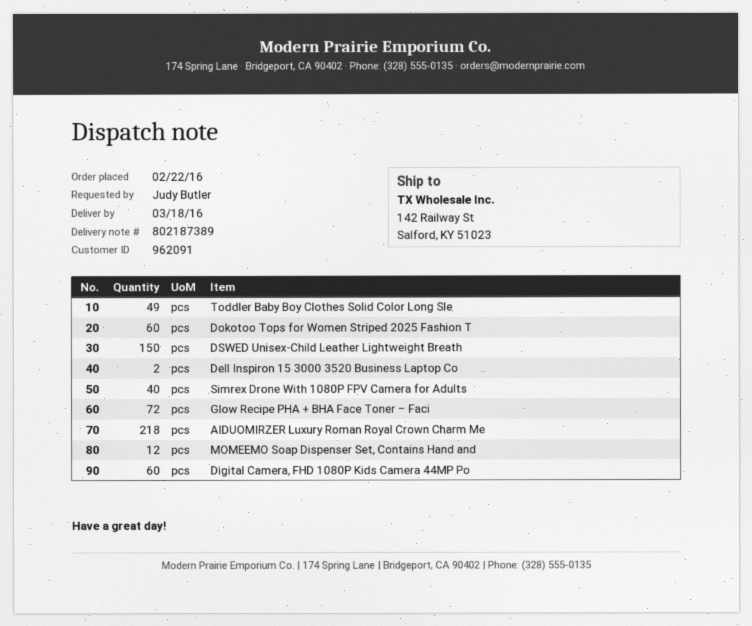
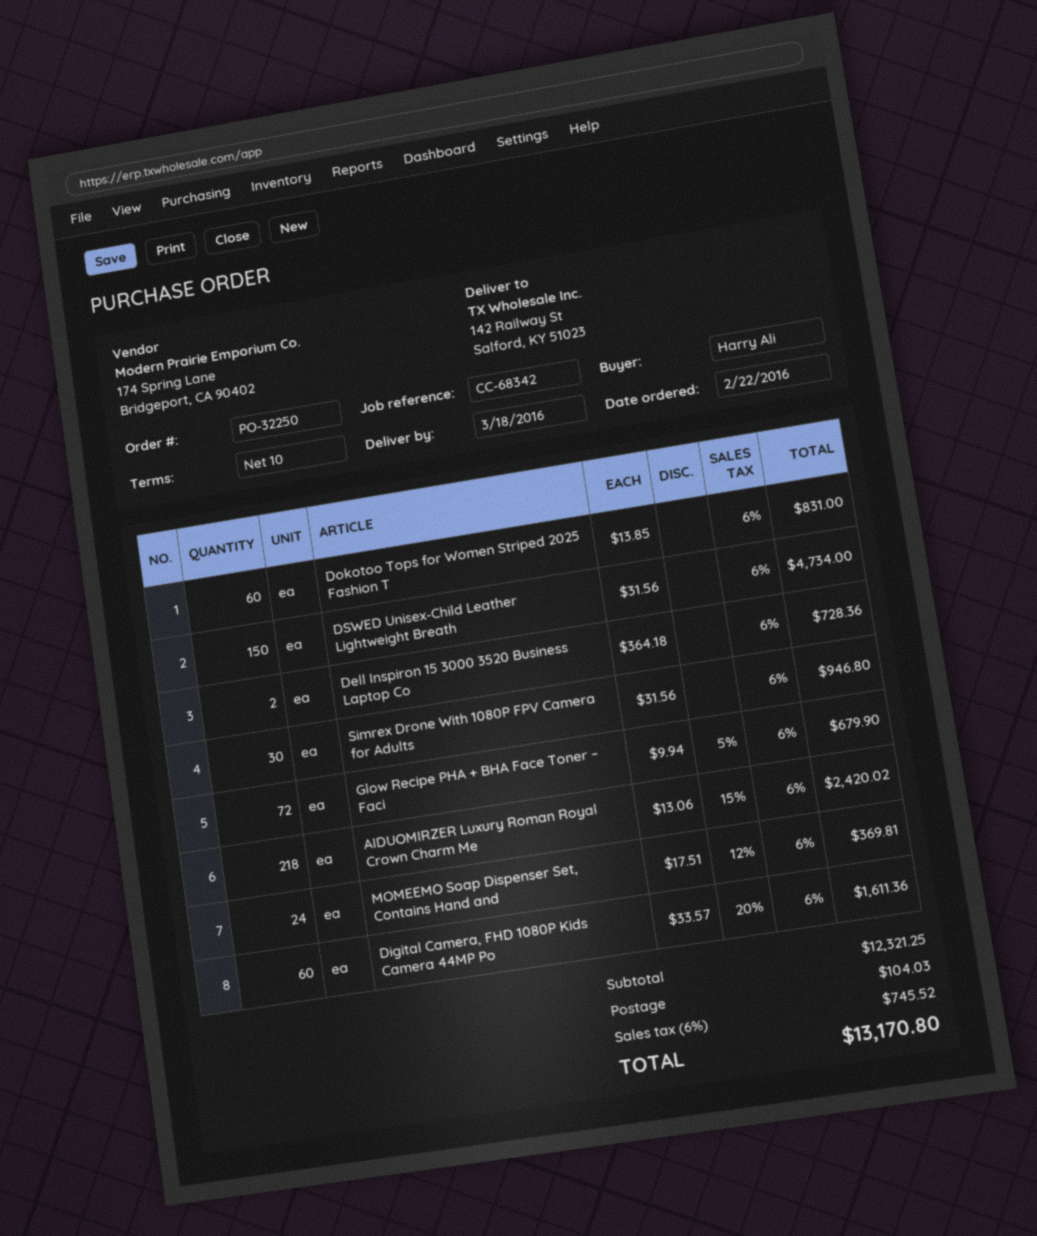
ordered by: Judy Butler -> Harry Ali
Toddler Baby Boy Clothes Solid Color Long Sle: 49 -> none
Simrex Drone With 1080P FPV Camera for Adults: 40 -> 30
MOMEEMO Soap Dispenser Set, Contains Hand and: 12 -> 24

